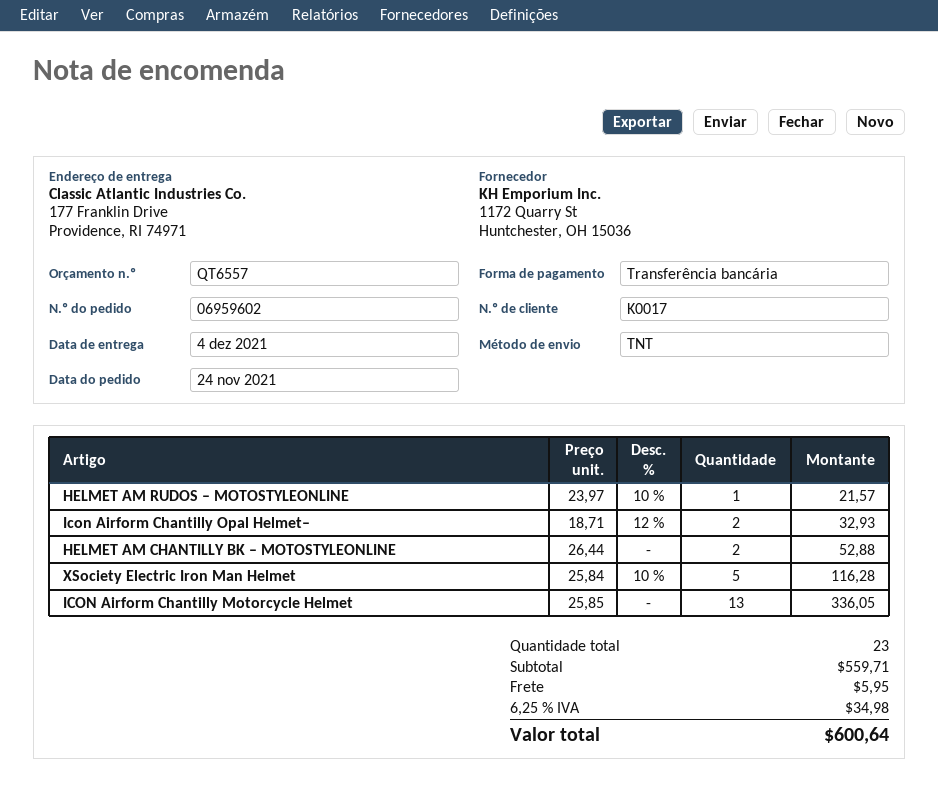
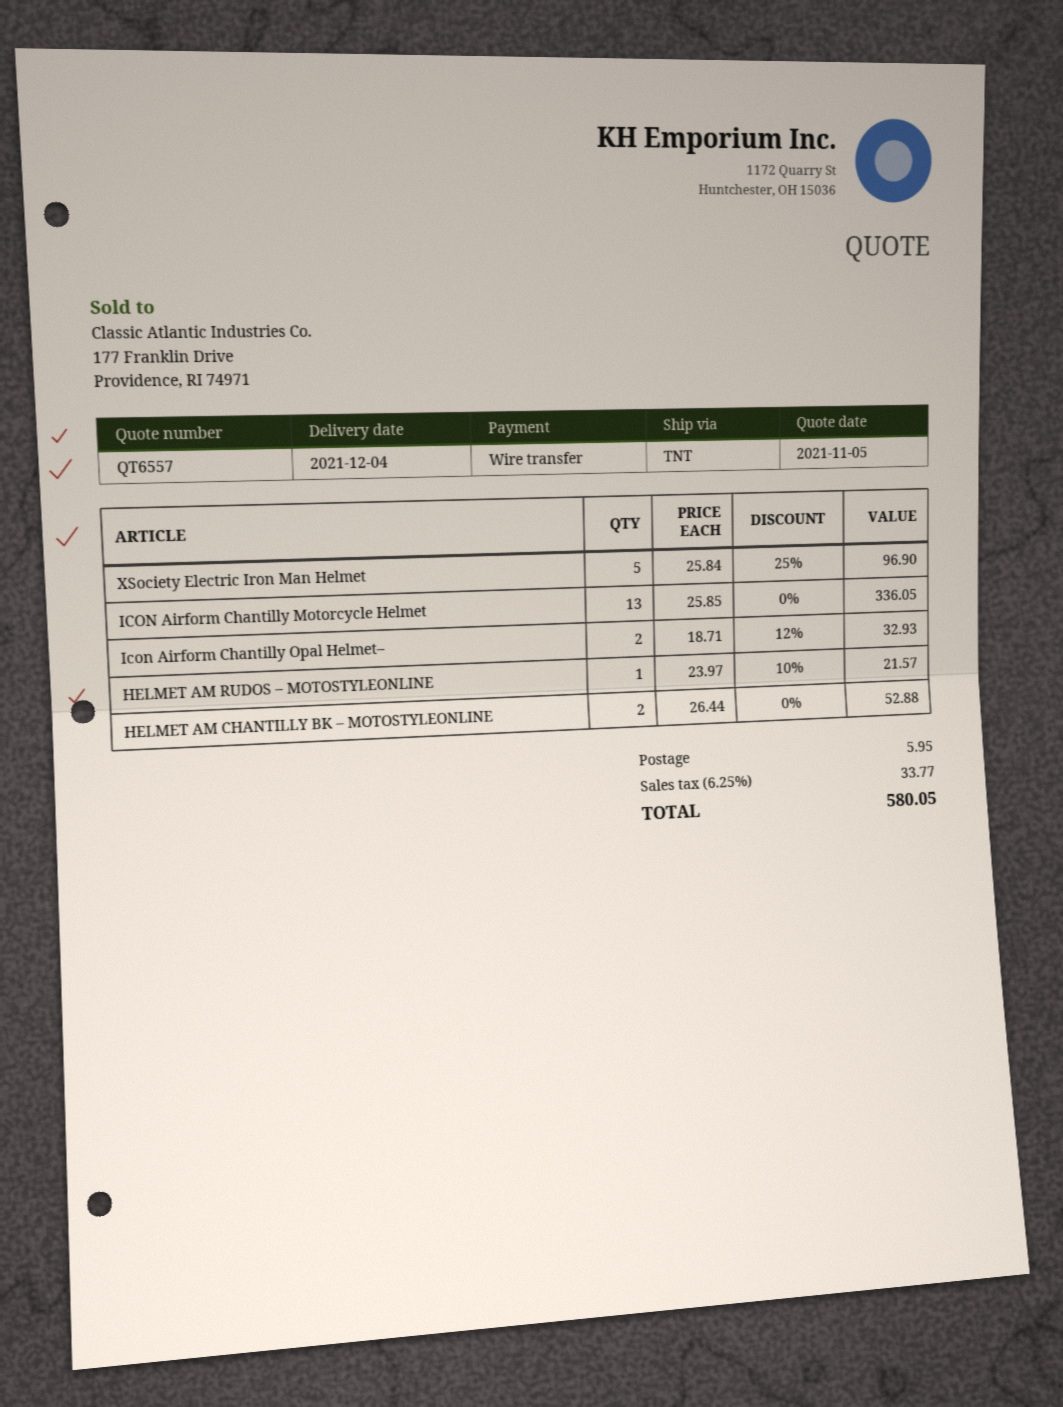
XSociety Electric Iron Man Helmet: 5 x 25.84 - 10% = 116.28 -> 5 x 25.84 - 25% = 96.90
tax: 6.25% = 34.98 -> 6.25% = 33.77
total: 600.64 -> 580.05

